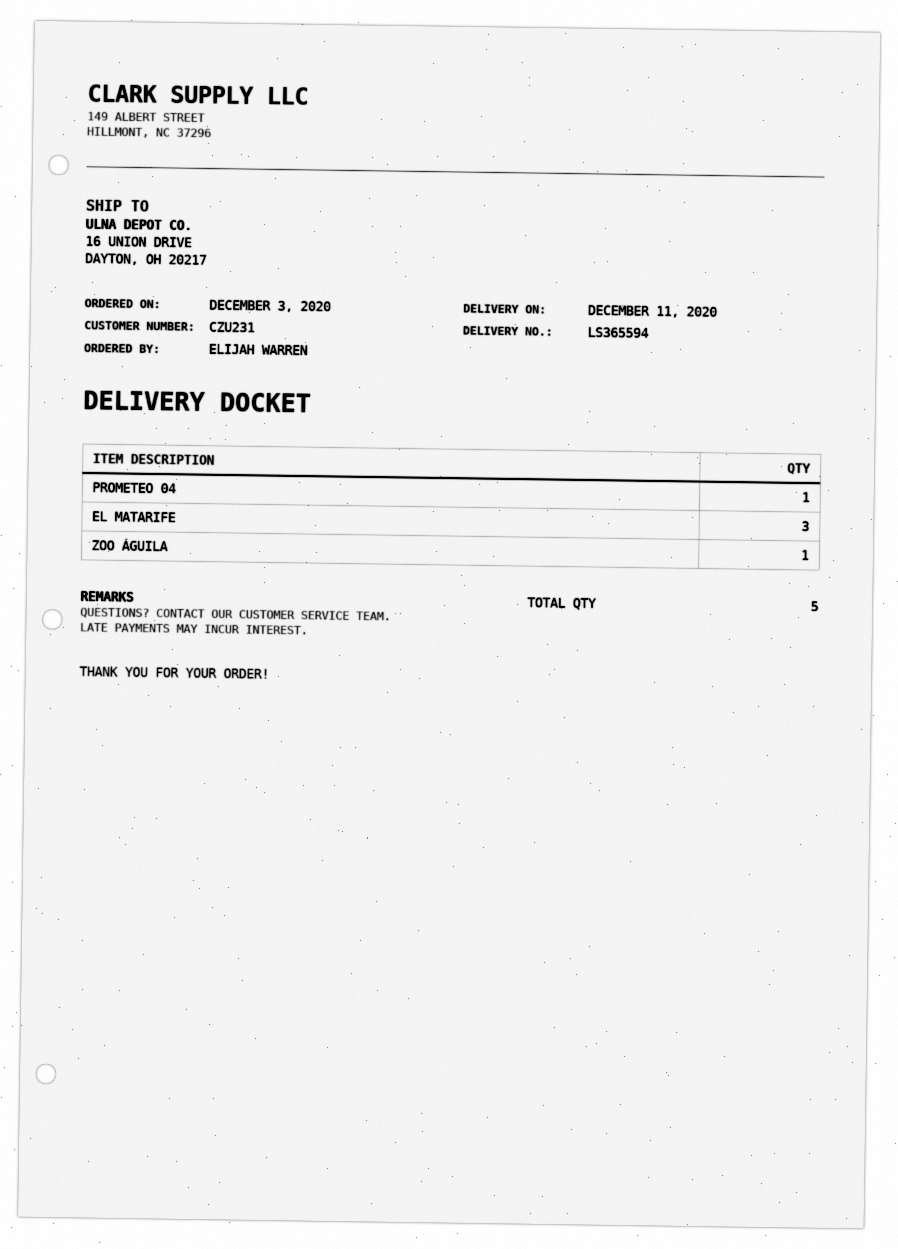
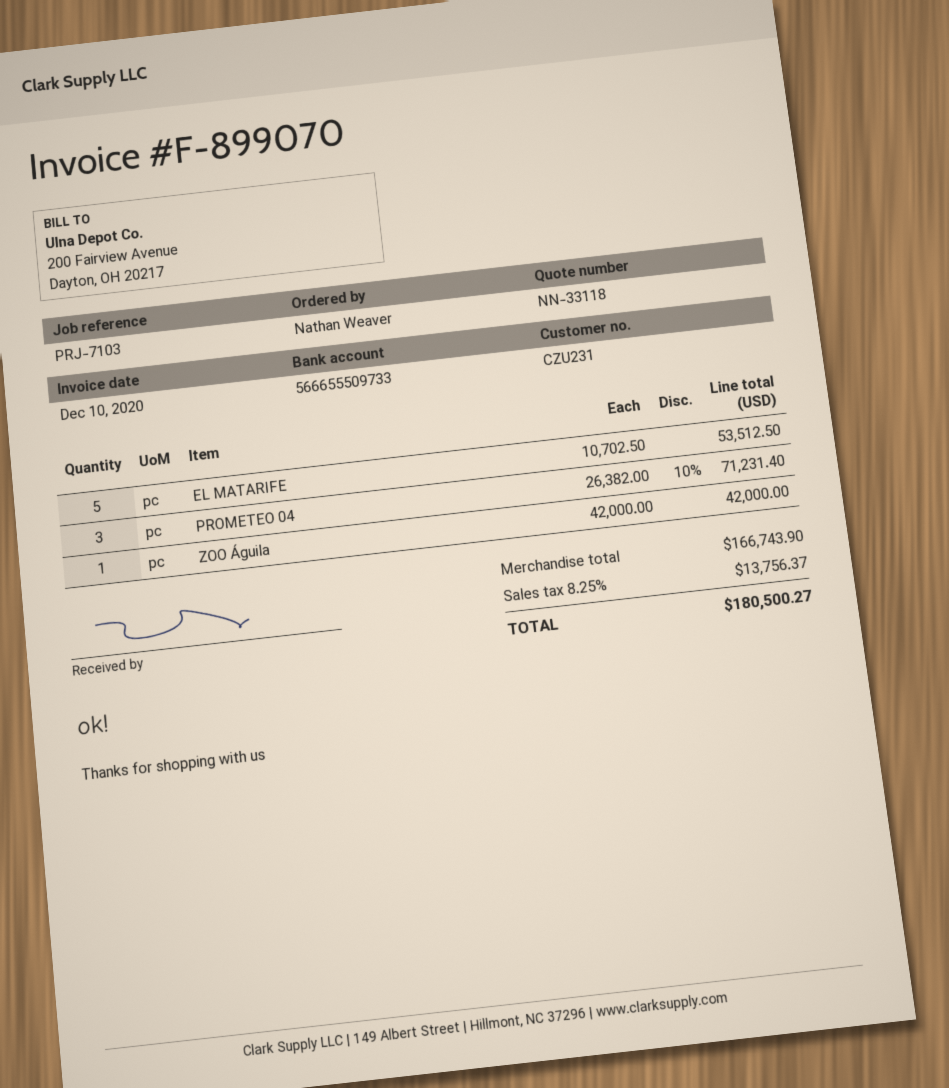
ordered by: ELIJAH WARREN -> Nathan Weaver
PROMETEO 04: 1 -> 3
EL MATARIFE: 3 -> 5

